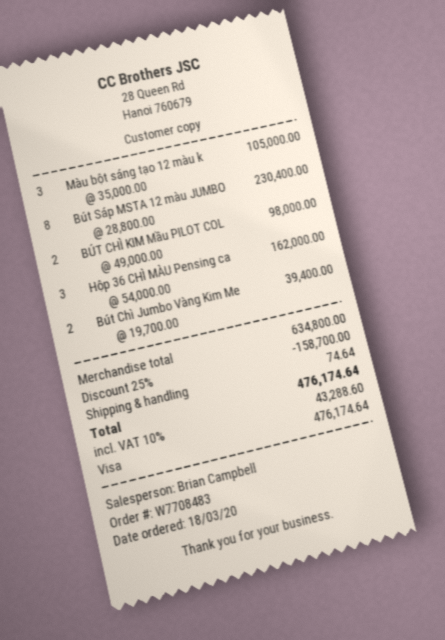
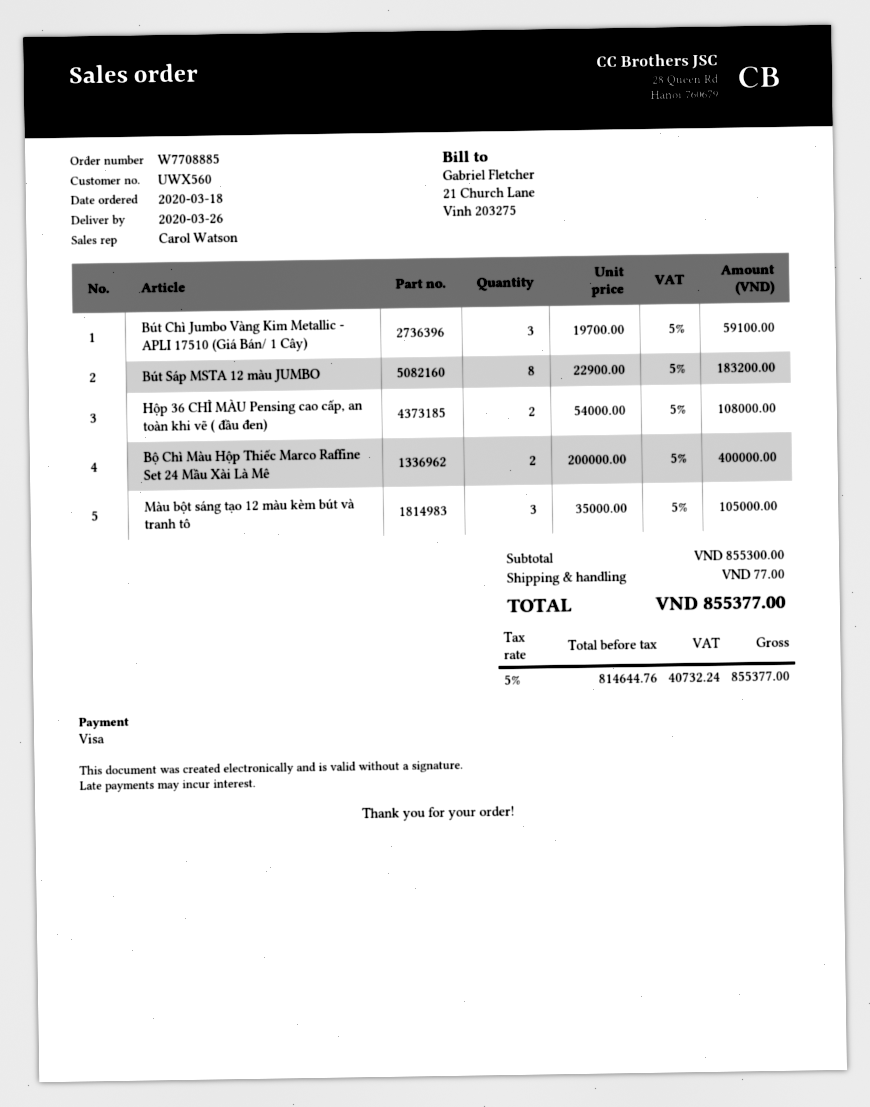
order number: W7708483 -> W7708885
sales rep: Brian Campbell -> Carol Watson
Bút Sáp MSTA 12 màu JUMBO: 8 x 28800.00 = 230400.00 -> 8 x 22900.00 = 183200.00
BÚT CHÌ KIM Mầu PILOT COL: 2 x 49000.00 = 98000.00 -> none
Hộp 36 CHÌ MÀU Pensing ca: 3 x 54000.00 = 162000.00 -> 2 x 54000.00 = 108000.00
Bút Chì Jumbo Vàng Kim Me: 2 x 19700.00 = 39400.00 -> 3 x 19700.00 = 59100.00
Bộ Chì Màu Hộp Thiếc Marco Raffine Set 24 Mầu Xài Là Mê: none -> 2 x 200000.00 = 400000.00
subtotal: 634800.00 -> 855300.00
discount: 25% = 158700.00 -> none
shipping: 74.64 -> 77.00
tax: 10% = 43288.60 -> 5% = 40732.24
total: 476174.64 -> 855377.00

